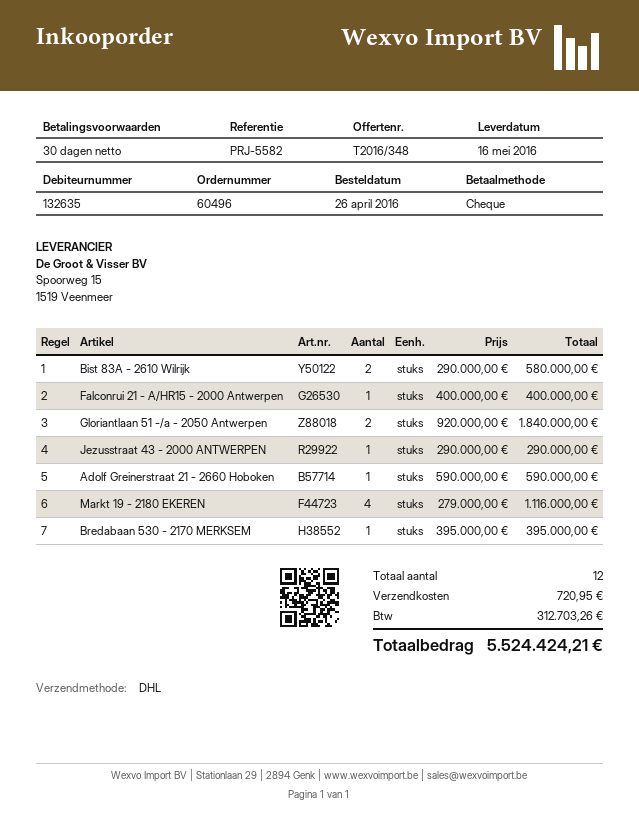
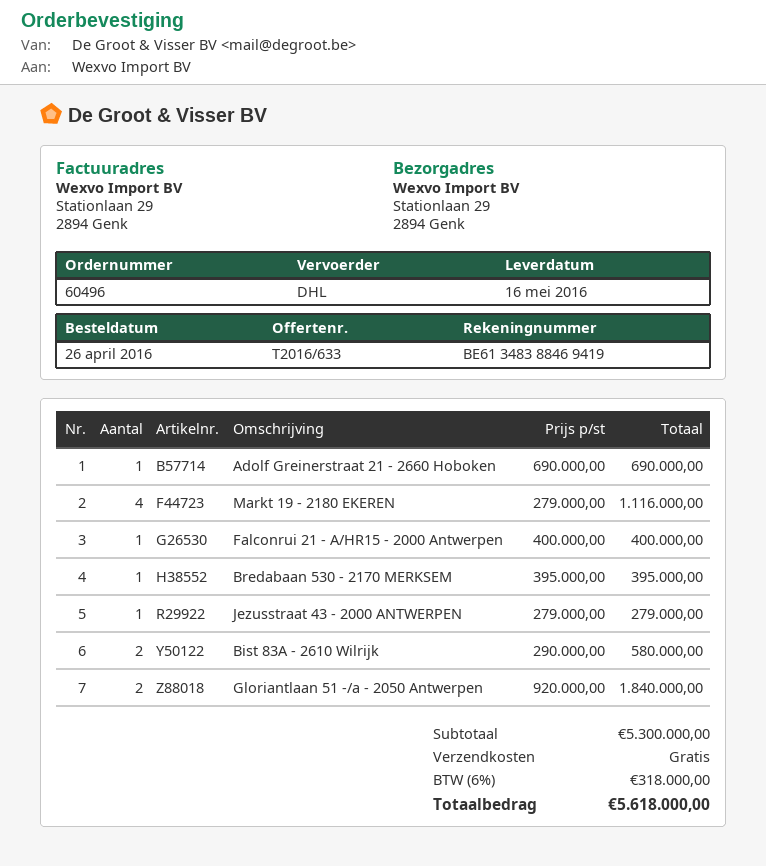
quote number: T2016/348 -> T2016/633
Jezusstraat 43 - 2000 ANTWERPEN: 1 x 290000.00 = 290000.00 -> 1 x 279000.00 = 279000.00
Adolf Greinerstraat 21 - 2660 Hoboken: 1 x 590000.00 = 590000.00 -> 1 x 690000.00 = 690000.00
shipping: 720.95 -> 0.00
tax: 312703.26 -> 318000.00
total: 5524424.21 -> 5618000.00

